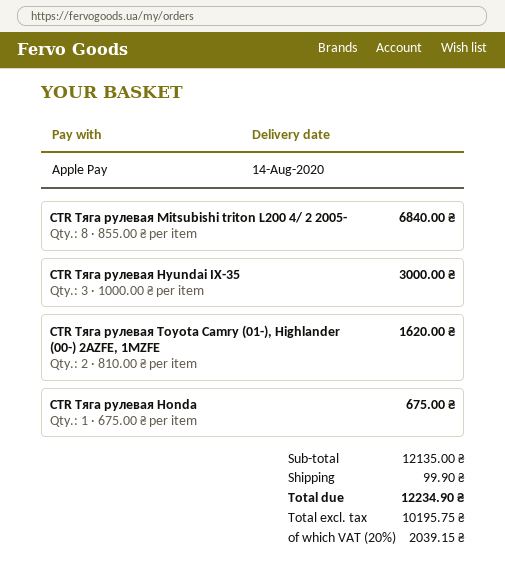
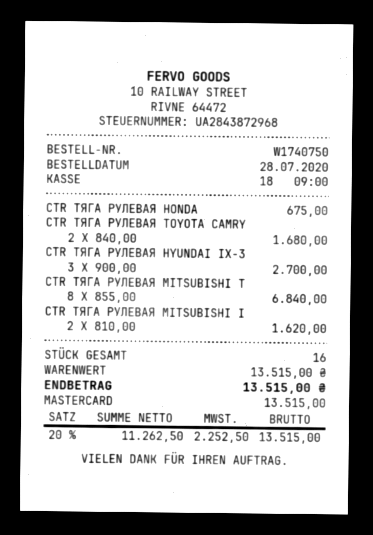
payment method: Apple Pay -> Mastercard
CTR Тяга рулевая Hyundai IX-35: 3 x 1000.00 = 3000.00 -> 3 x 900.00 = 2700.00
CTR Тяга рулевая Toyota Camry (01-), Highlander (00-) 2AZFE, 1MZFE: 2 x 810.00 = 1620.00 -> 2 x 840.00 = 1680.00
CTR ТЯГА РУЛЕВАЯ MITSUBISHI I: none -> 2 x 810.00 = 1620.00
subtotal: 12135.00 -> 13515.00
shipping: 99.90 -> none
net: 10195.75 -> 11262.50
tax: 20% = 2039.15 -> 20% = 2252.50
total: 12234.90 -> 13515.00

